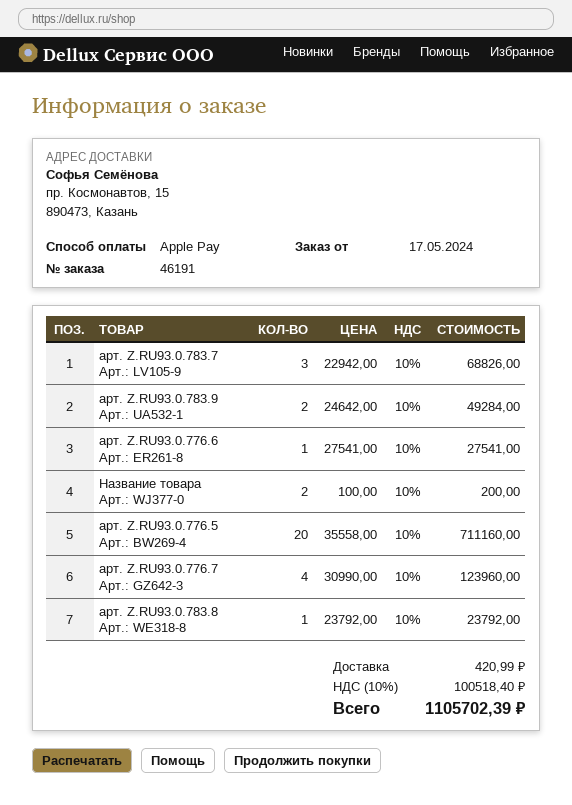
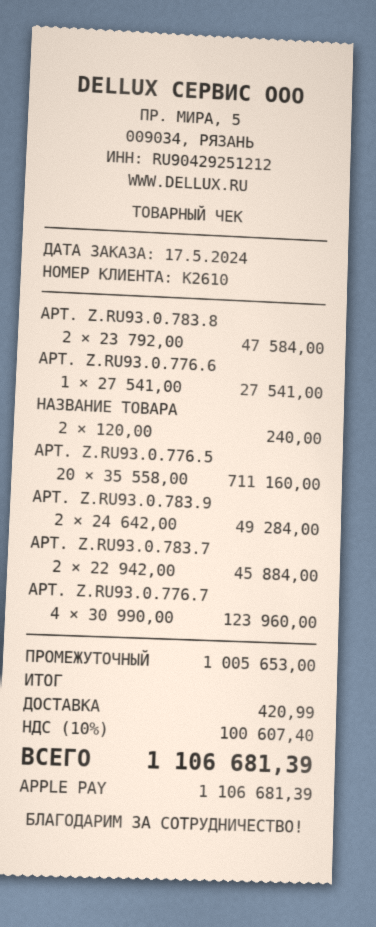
арт. Z.RU93.0.783.7: 3 x 22942.00 = 68826.00 -> 2 x 22942.00 = 45884.00
Название товара: 2 x 100.00 = 200.00 -> 2 x 120.00 = 240.00
арт. Z.RU93.0.783.8: 1 x 23792.00 = 23792.00 -> 2 x 23792.00 = 47584.00
tax: 10% = 100518.40 -> 10% = 100607.40
total: 1105702.39 -> 1106681.39

